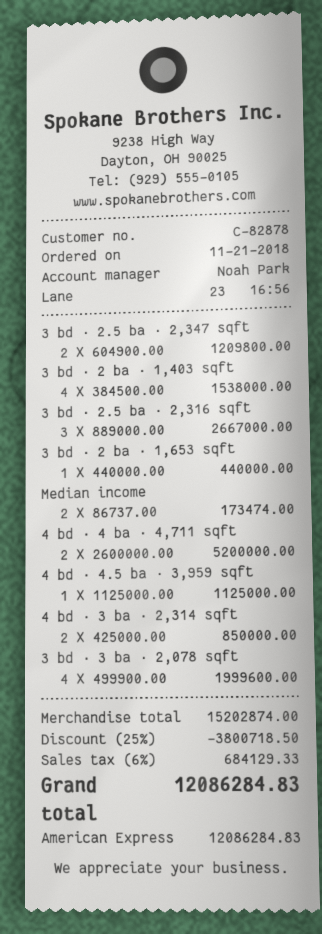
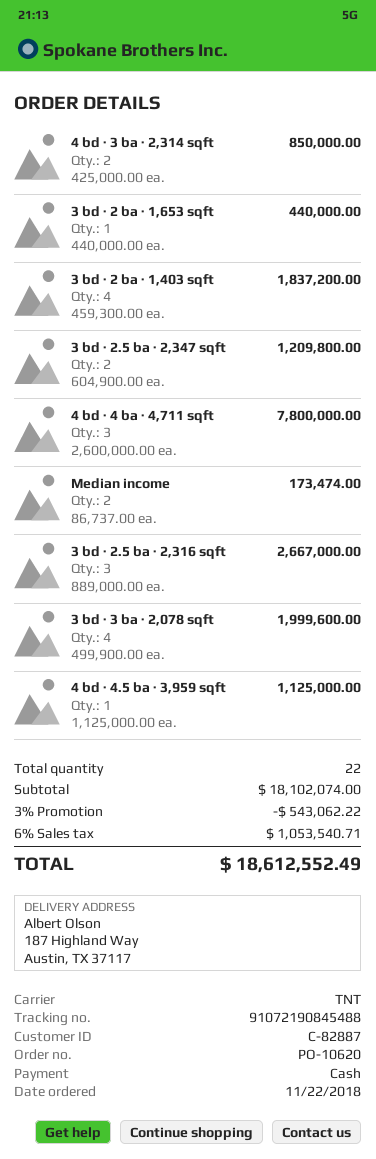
order date: 2018-11-21 -> 2018-11-22
customer number: C-82878 -> C-82887
payment method: American Express -> cash
3 bd · 2 ba · 1,403 sqft: 4 x 384500.00 = 1538000.00 -> 4 x 459300.00 = 1837200.00
4 bd · 4 ba · 4,711 sqft: 2 x 2600000.00 = 5200000.00 -> 3 x 2600000.00 = 7800000.00
subtotal: 15202874.00 -> 18102074.00
discount: 25% = 3800718.50 -> 3% = 543062.22
tax: 6% = 684129.33 -> 6% = 1053540.71
total: 12086284.83 -> 18612552.49

